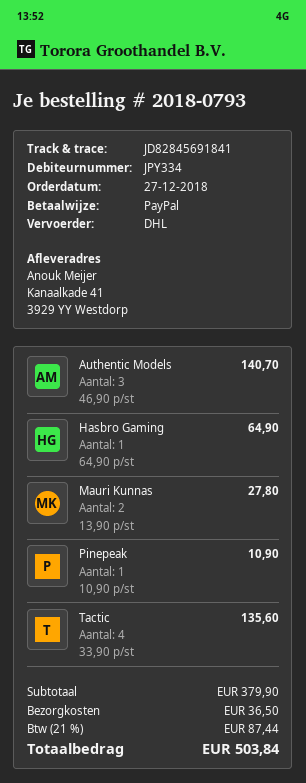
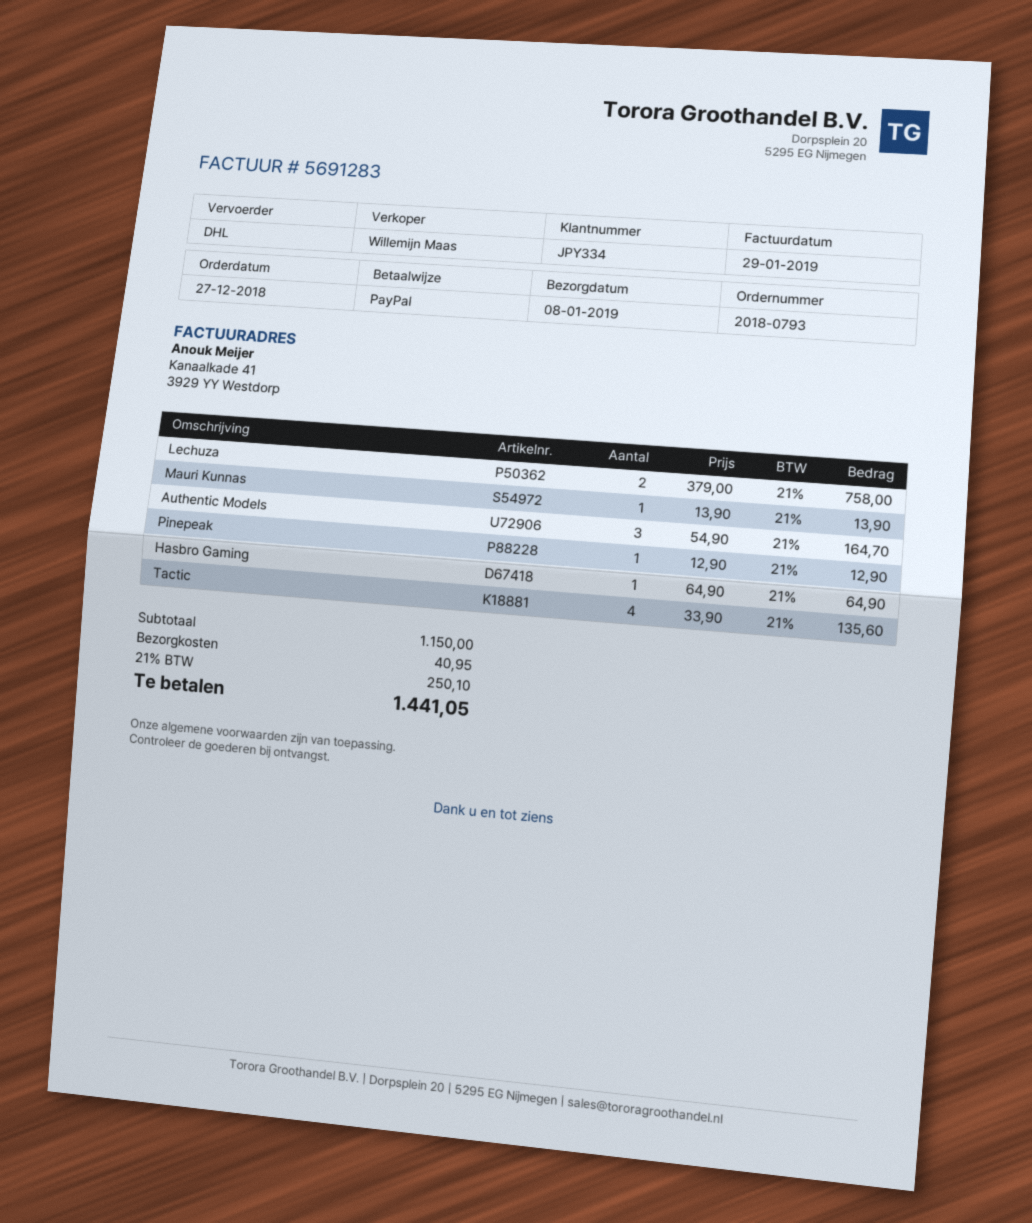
Authentic Models: 3 x 46.90 = 140.70 -> 3 x 54.90 = 164.70
Mauri Kunnas: 2 x 13.90 = 27.80 -> 1 x 13.90 = 13.90
Pinepeak: 1 x 10.90 = 10.90 -> 1 x 12.90 = 12.90
Lechuza: none -> 2 x 379.00 = 758.00
subtotal: 379.90 -> 1150.00
shipping: 36.50 -> 40.95
tax: 21% = 87.44 -> 21% = 250.10
total: 503.84 -> 1441.05

